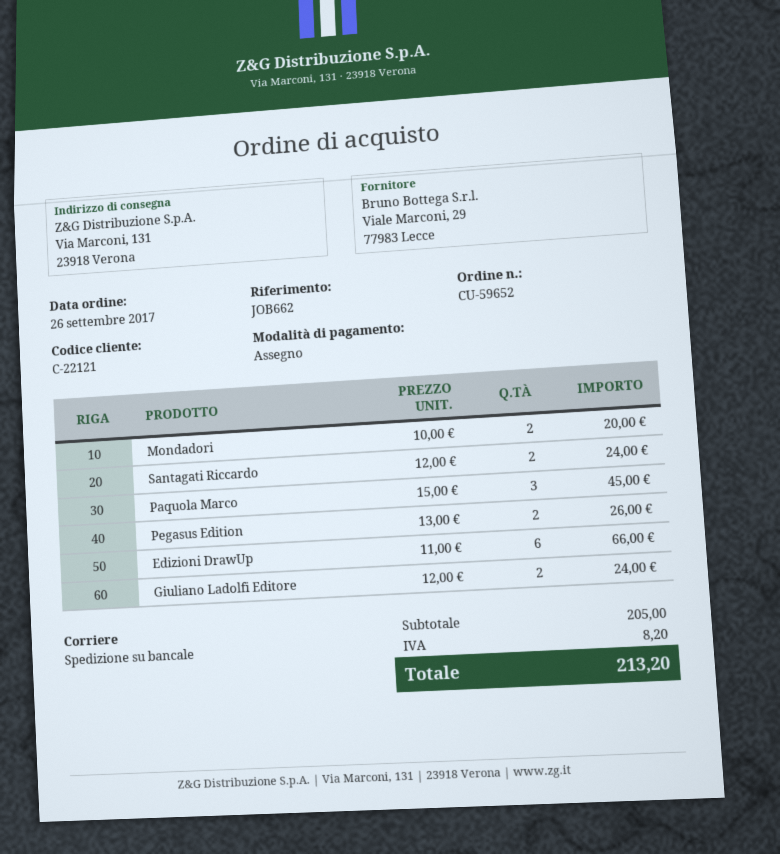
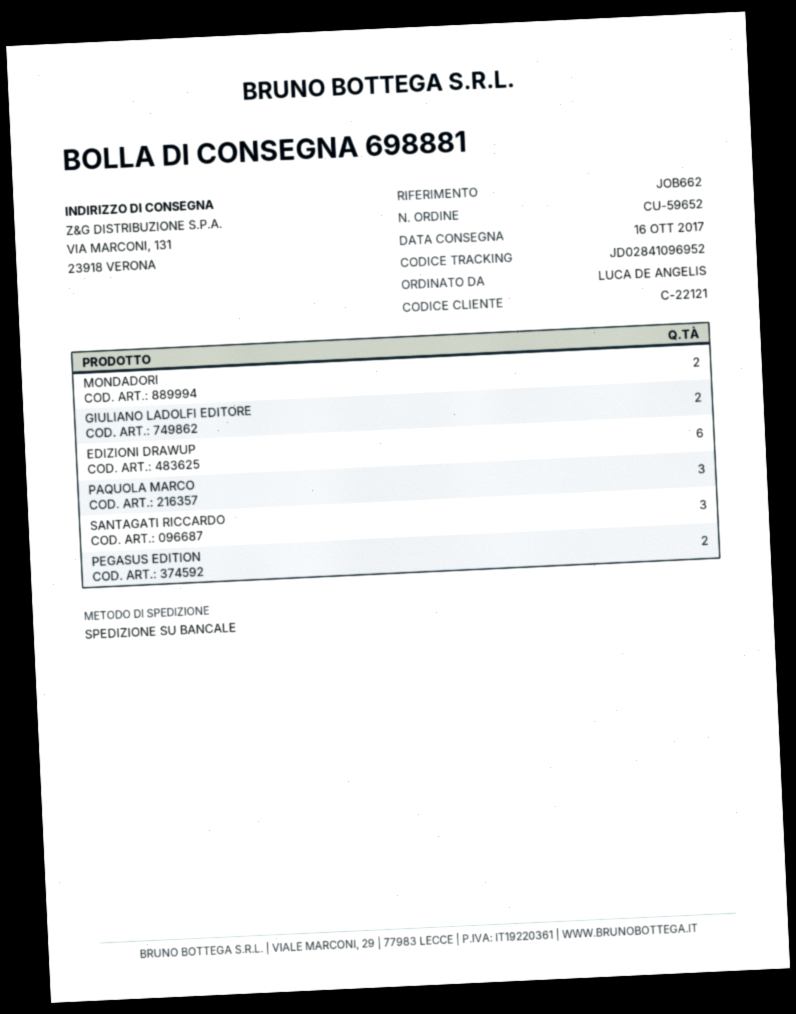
Santagati Riccardo: 2 -> 3

